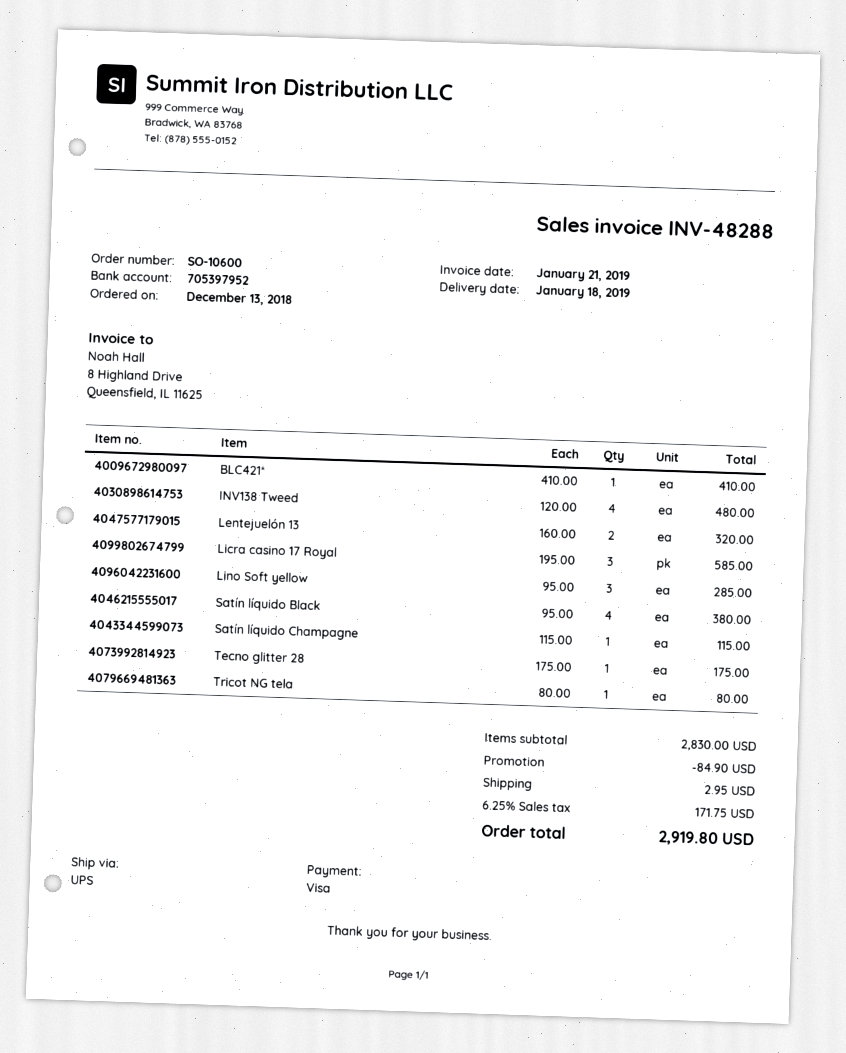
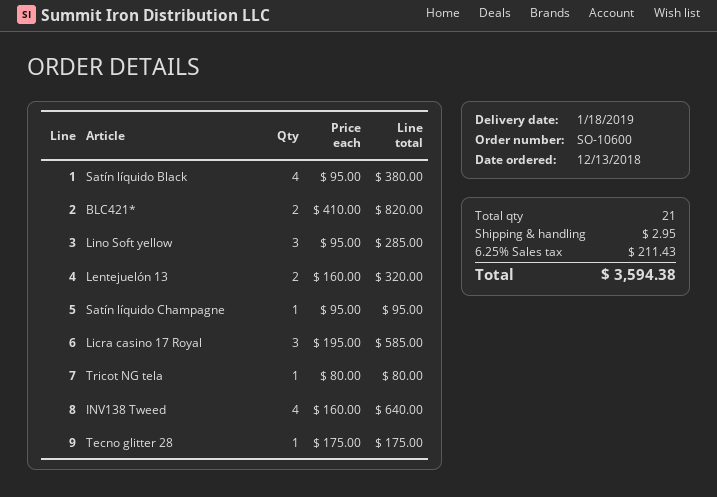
BLC421*: 1 x 410.00 = 410.00 -> 2 x 410.00 = 820.00
INV138 Tweed: 4 x 120.00 = 480.00 -> 4 x 160.00 = 640.00
Satín líquido Champagne: 1 x 115.00 = 115.00 -> 1 x 95.00 = 95.00
discount: 84.90 -> none
tax: 6.25% = 171.75 -> 6.25% = 211.43
total: 2919.80 -> 3594.38

